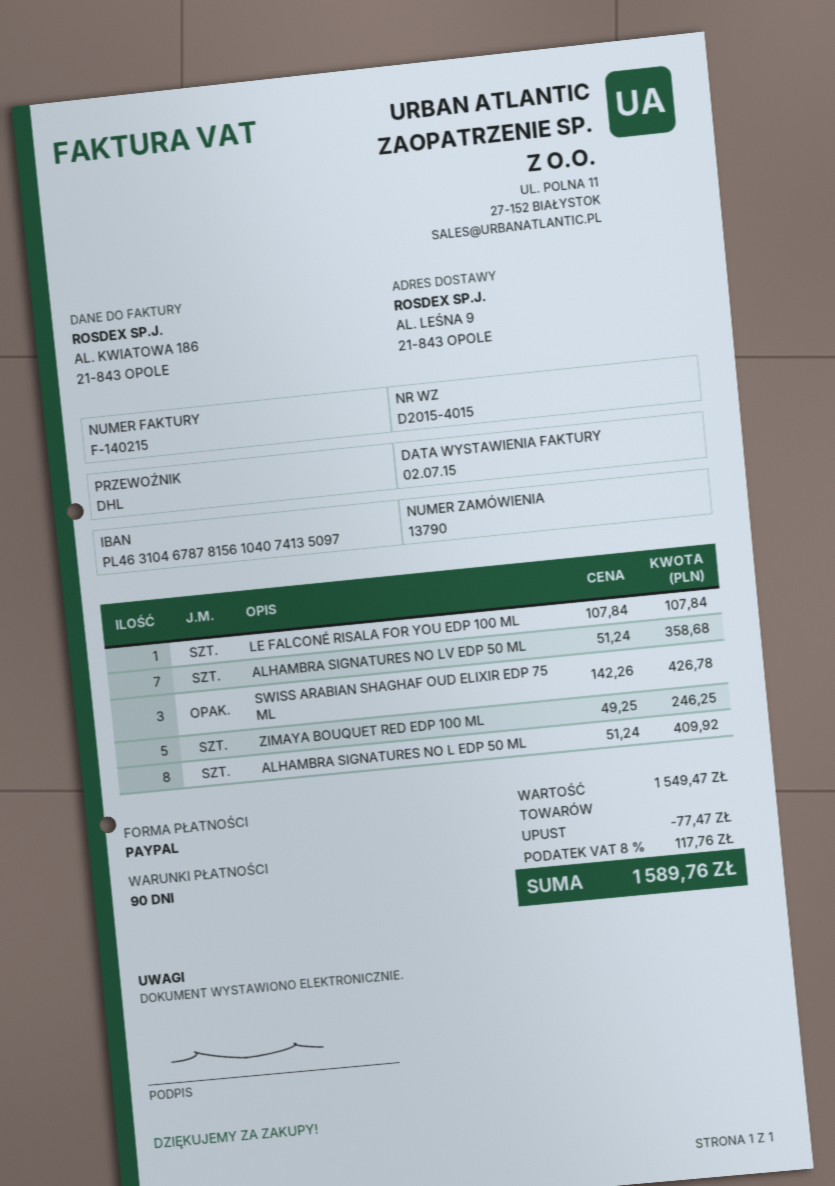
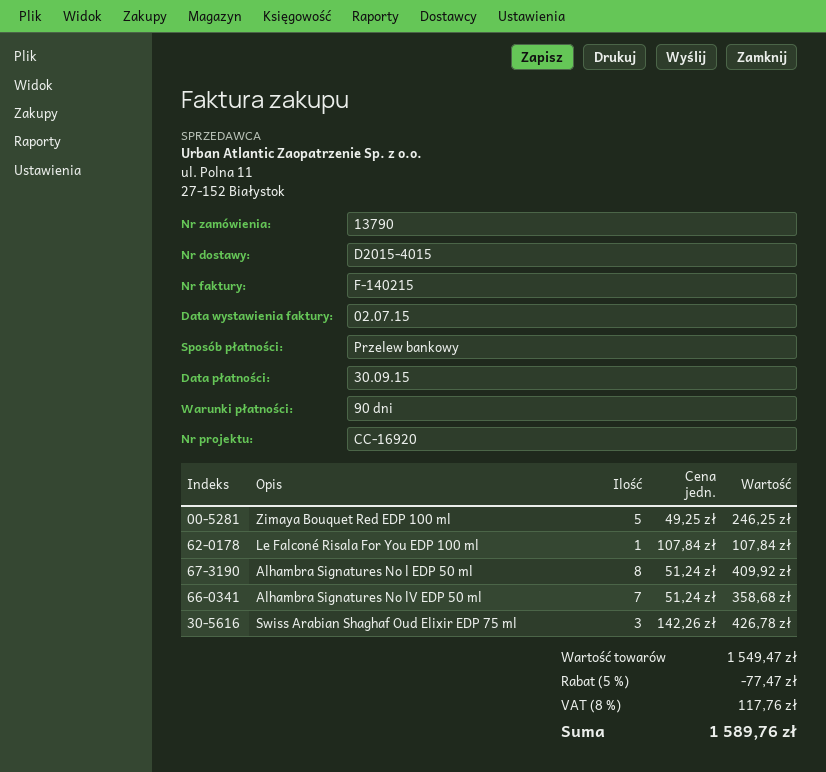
payment method: PayPal -> bank transfer

